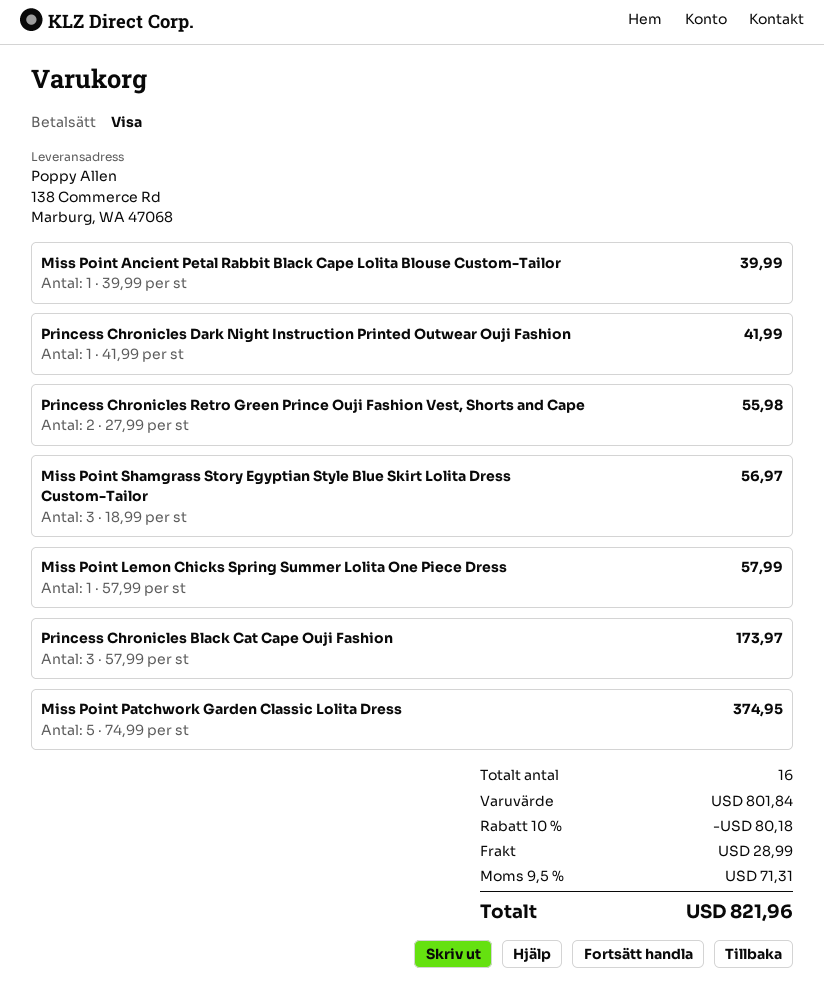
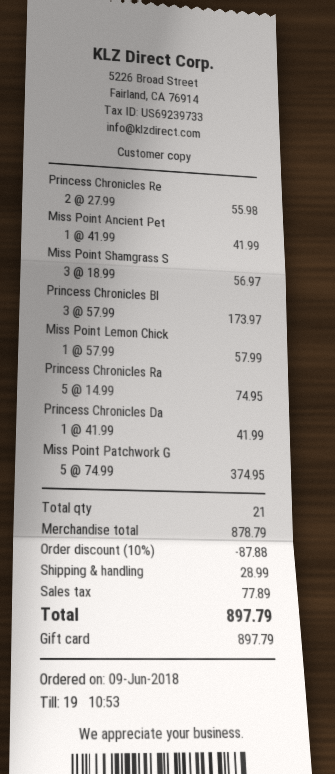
payment method: Visa -> gift card
Miss Point Ancient Petal Rabbit Black Cape Lolita Blouse Custom-Tailor: 1 x 39.99 = 39.99 -> 1 x 41.99 = 41.99
Princess Chronicles Ra: none -> 5 x 14.99 = 74.95
total quantity: 16 -> 21
subtotal: 801.84 -> 878.79
discount: 10% = 80.18 -> 10% = 87.88
tax: 71.31 -> 77.89
total: 821.96 -> 897.79

